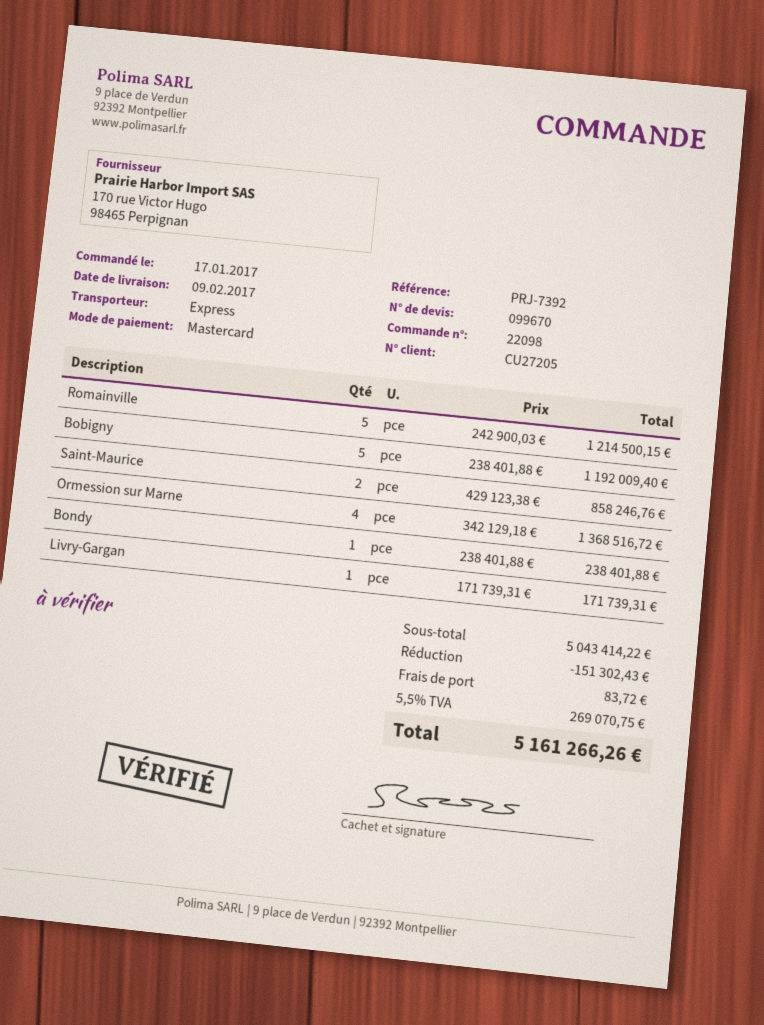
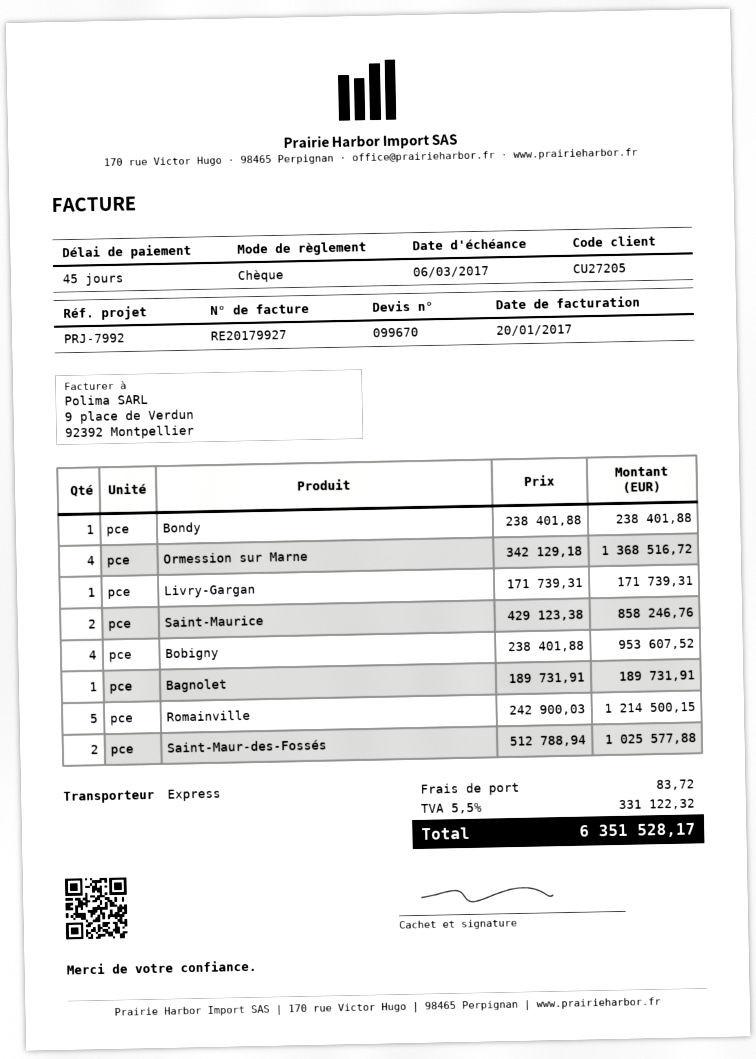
reference: PRJ-7392 -> PRJ-7992
payment method: Mastercard -> cheque
Bobigny: 5 x 238401.88 = 1192009.40 -> 4 x 238401.88 = 953607.52
Bagnolet: none -> 1 x 189731.91 = 189731.91
Saint-Maur-des-Fossés: none -> 2 x 512788.94 = 1025577.88
discount: 151302.43 -> none
tax: 5.5% = 269070.75 -> 5.5% = 331122.32
total: 5161266.26 -> 6351528.17

